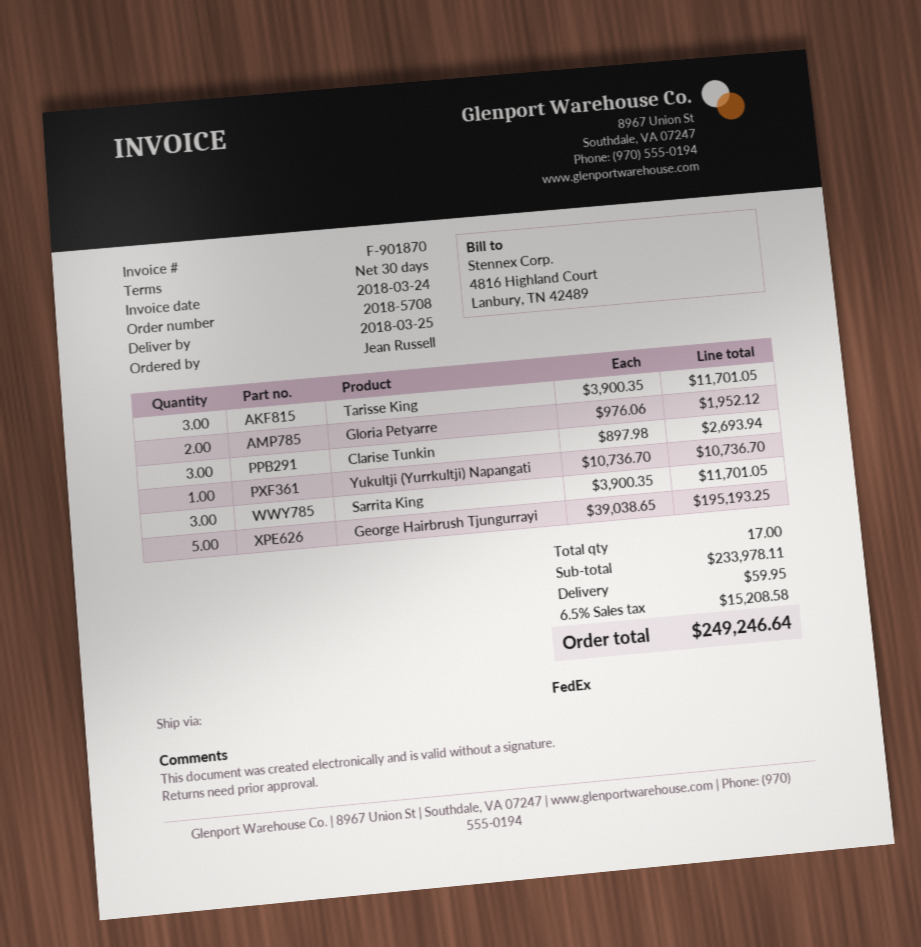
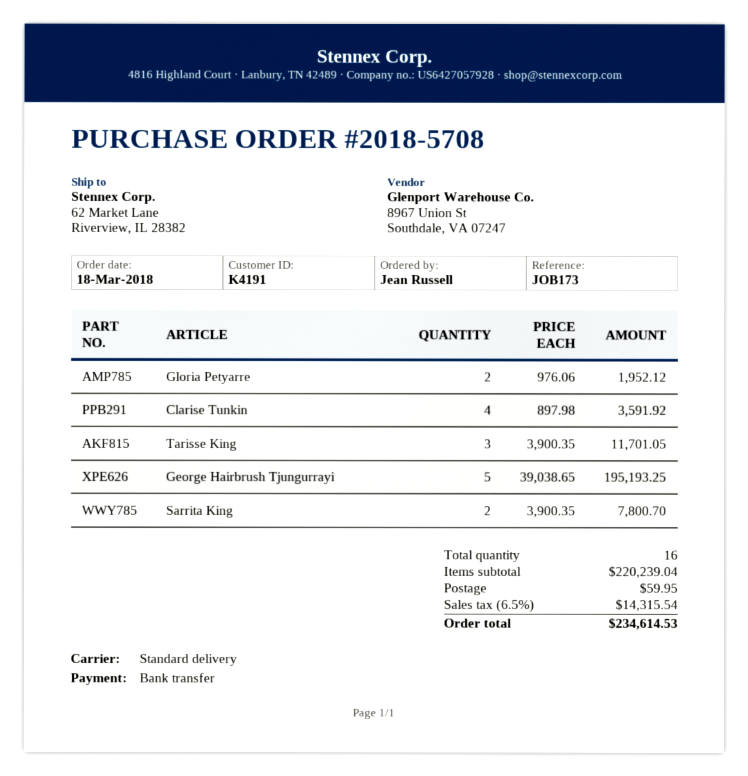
shipping method: FedEx -> standard
Clarise Tunkin: 3 x 897.98 = 2693.94 -> 4 x 897.98 = 3591.92
Yukultji (Yurrkultji) Napangati: 1 x 10736.70 = 10736.70 -> none
Sarrita King: 3 x 3900.35 = 11701.05 -> 2 x 3900.35 = 7800.70
total quantity: 17 -> 16
subtotal: 233978.11 -> 220239.04
tax: 6.5% = 15208.58 -> 6.5% = 14315.54
total: 249246.64 -> 234614.53

